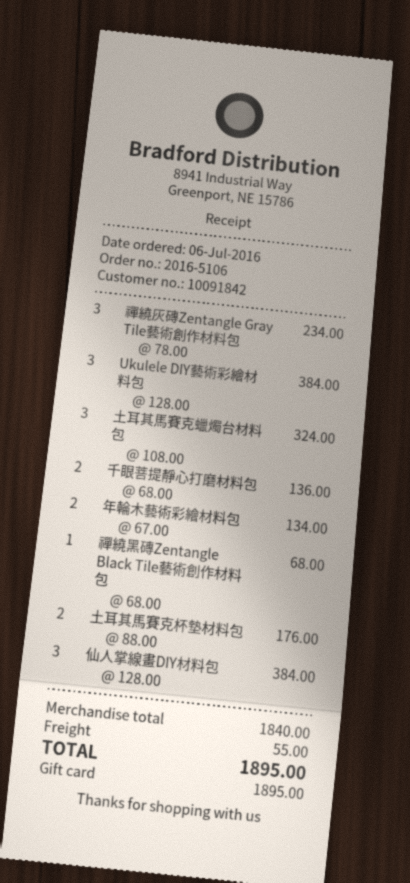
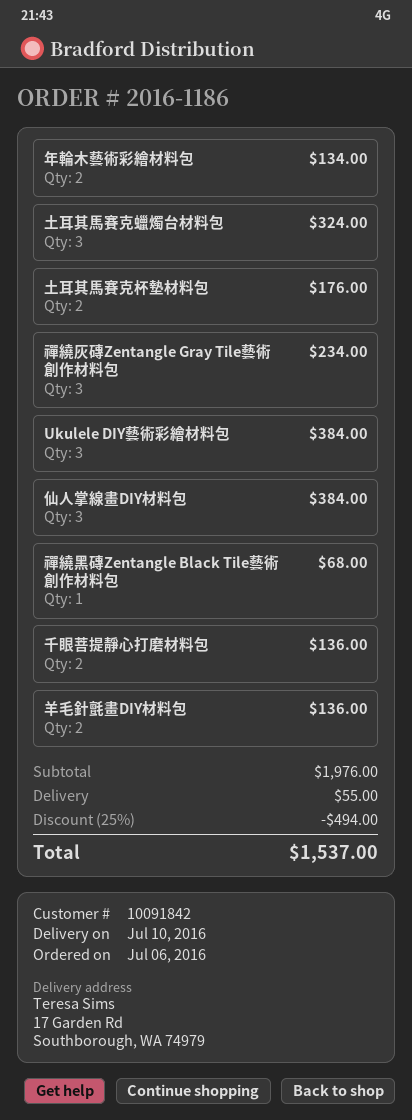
order number: 2016-5106 -> 2016-1186
羊毛針氈畫DIY材料包: none -> 2 for 136.00
subtotal: 1840.00 -> 1976.00
discount: none -> 25% = 494.00
total: 1895.00 -> 1537.00

